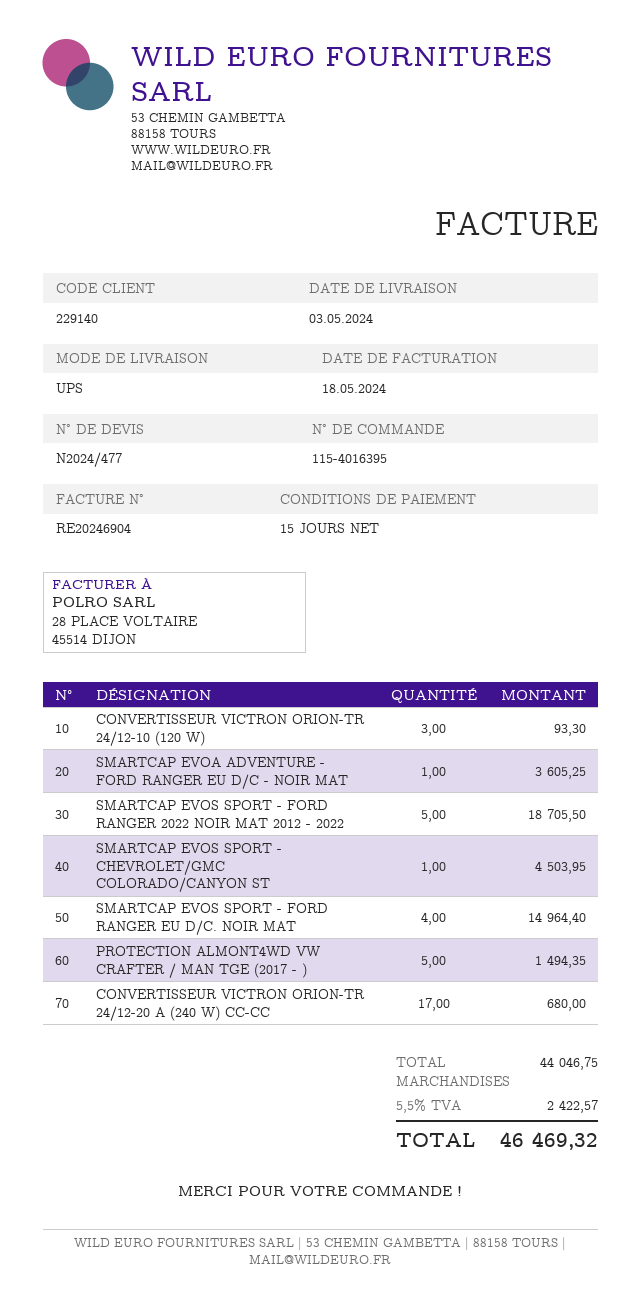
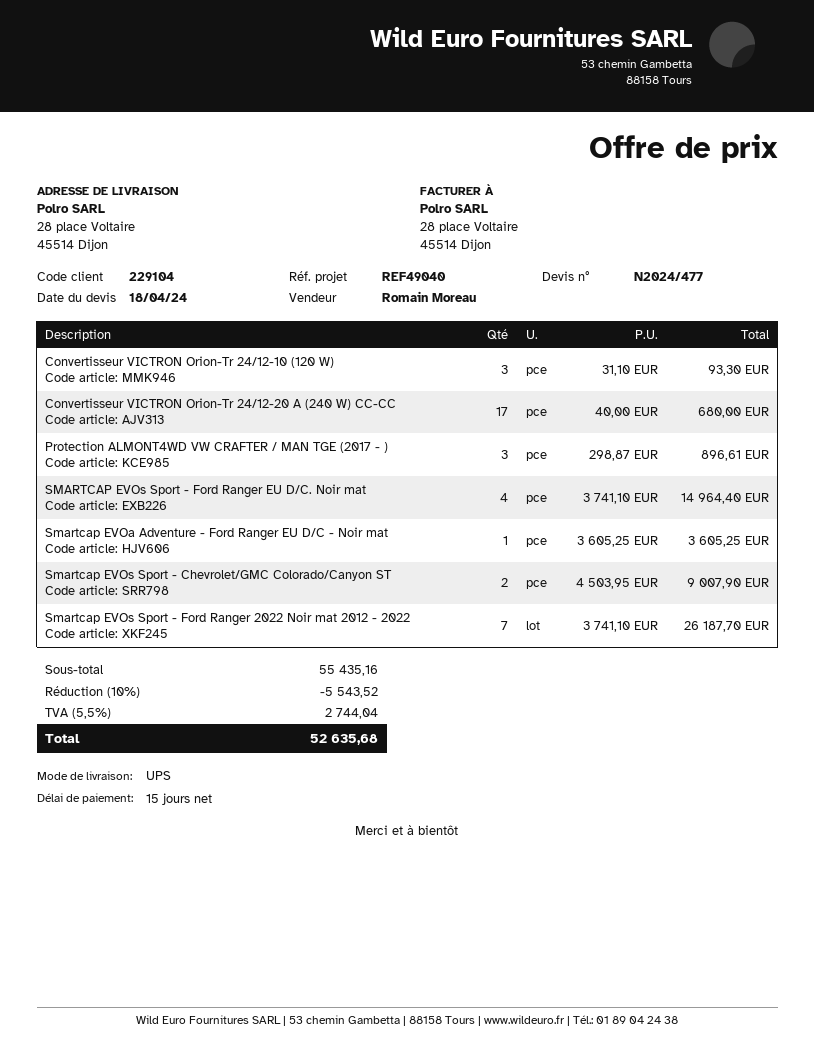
customer number: 229140 -> 229104
SMARTCAP EVOS SPORT - FORD RANGER 2022 NOIR MAT 2012 - 2022: 5 for 18705.50 -> 7 for 26187.70
SMARTCAP EVOS SPORT - CHEVROLET/GMC COLORADO/CANYON ST: 1 for 4503.95 -> 2 for 9007.90
PROTECTION ALMONT4WD VW CRAFTER / MAN TGE (2017 - ): 5 for 1494.35 -> 3 for 896.61
subtotal: 44046.75 -> 55435.16
discount: none -> 10% = 5543.52
tax: 5.5% = 2422.57 -> 5.5% = 2744.04
total: 46469.32 -> 52635.68

